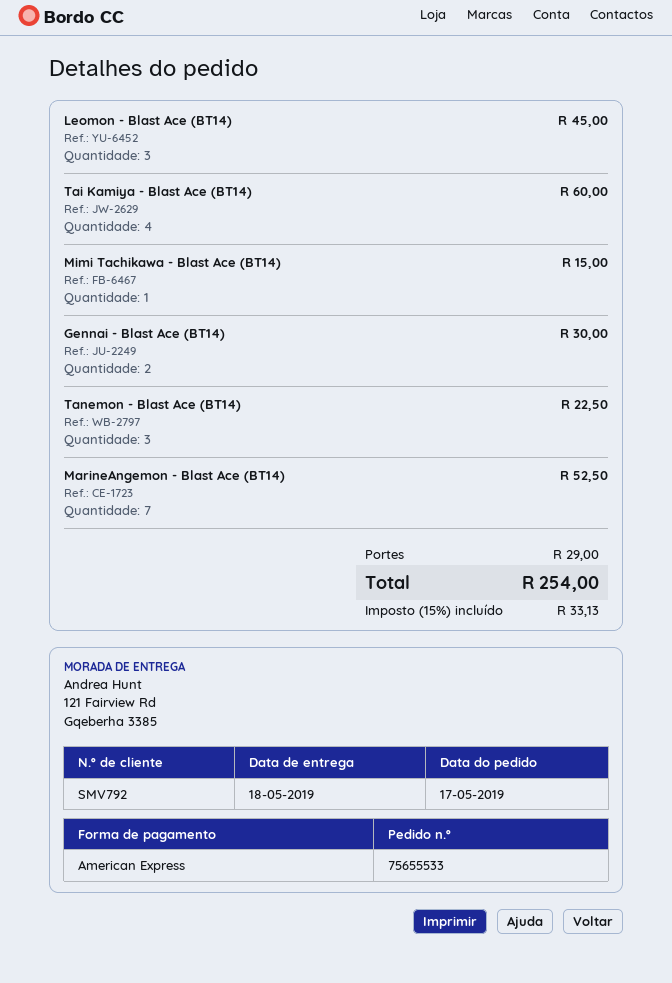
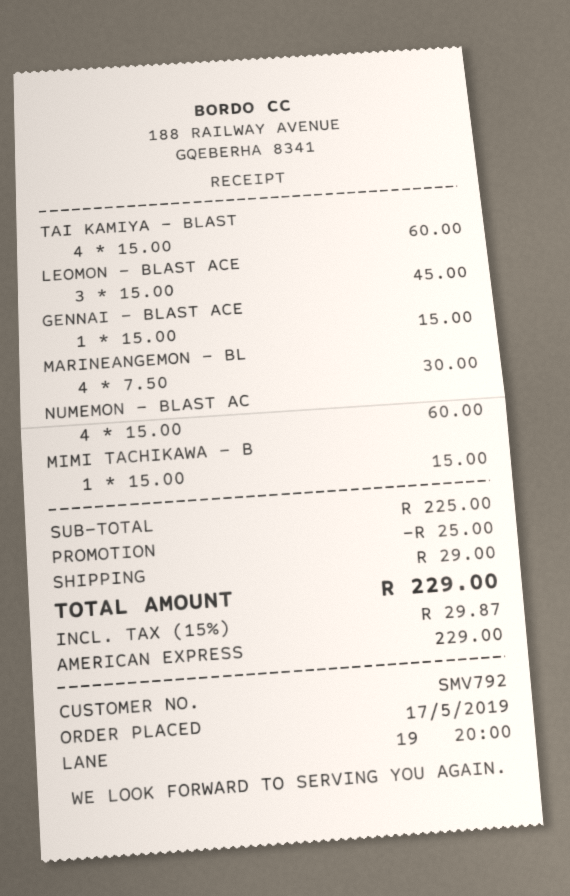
Gennai - Blast Ace (BT14): 2 for 30.00 -> 1 for 15.00
Tanemon - Blast Ace (BT14): 3 for 22.50 -> none
MarineAngemon - Blast Ace (BT14): 7 for 52.50 -> 4 for 30.00
NUMEMON - BLAST AC: none -> 4 for 60.00
discount: none -> 25.00
tax: 15% = 33.13 -> 15% = 29.87
total: 254.00 -> 229.00

